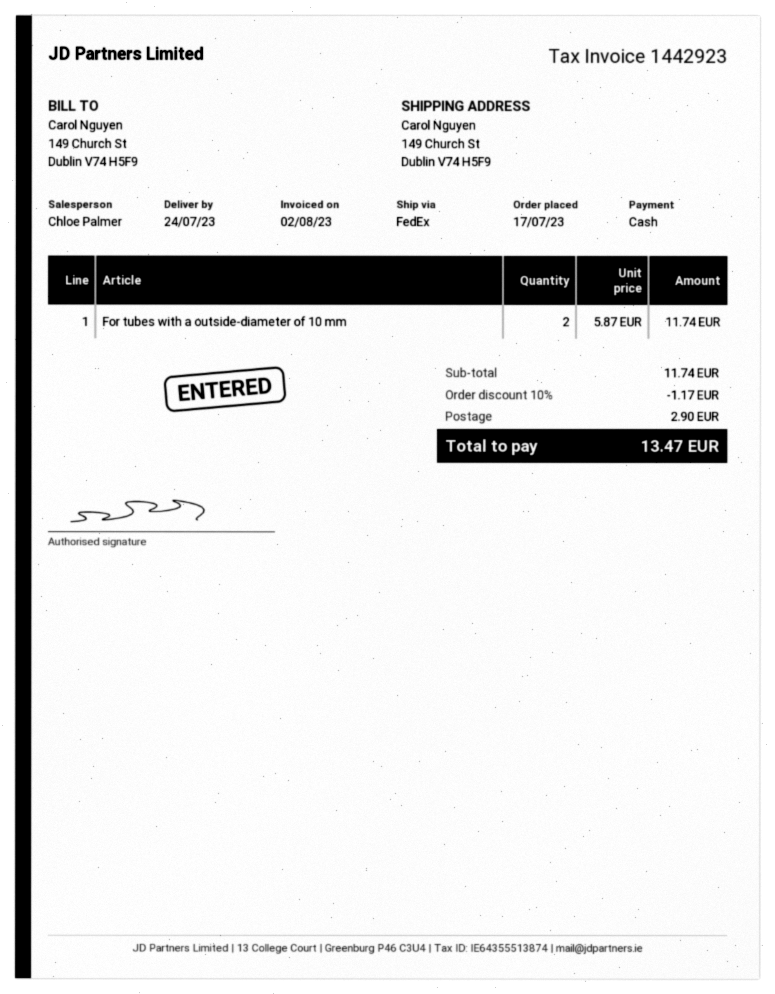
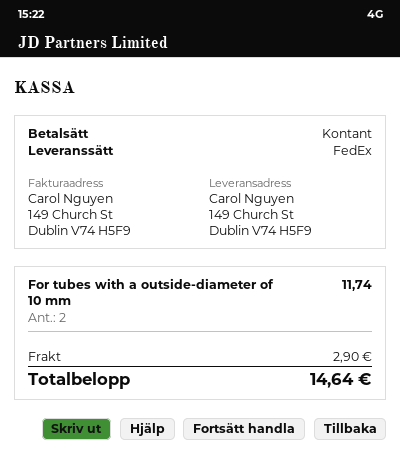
discount: 10% = 1.17 -> none
total: 13.47 -> 14.64

